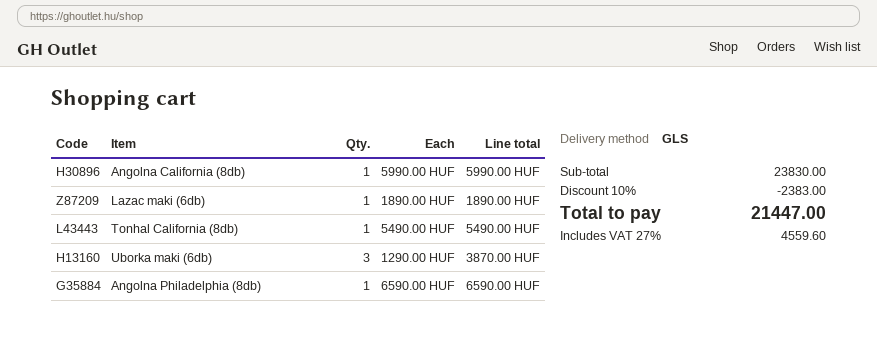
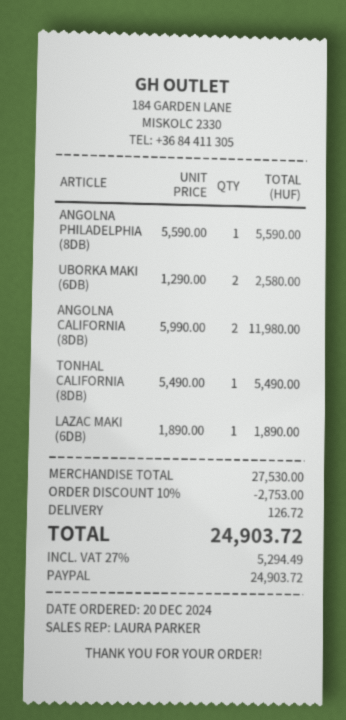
Angolna California (8db): 1 x 5990.00 = 5990.00 -> 2 x 5990.00 = 11980.00
Uborka maki (6db): 3 x 1290.00 = 3870.00 -> 2 x 1290.00 = 2580.00
Angolna Philadelphia (8db): 1 x 6590.00 = 6590.00 -> 1 x 5590.00 = 5590.00
subtotal: 23830.00 -> 27530.00
discount: 10% = 2383.00 -> 10% = 2753.00
shipping: none -> 126.72
tax: 27% = 4559.60 -> 27% = 5294.49
total: 21447.00 -> 24903.72

